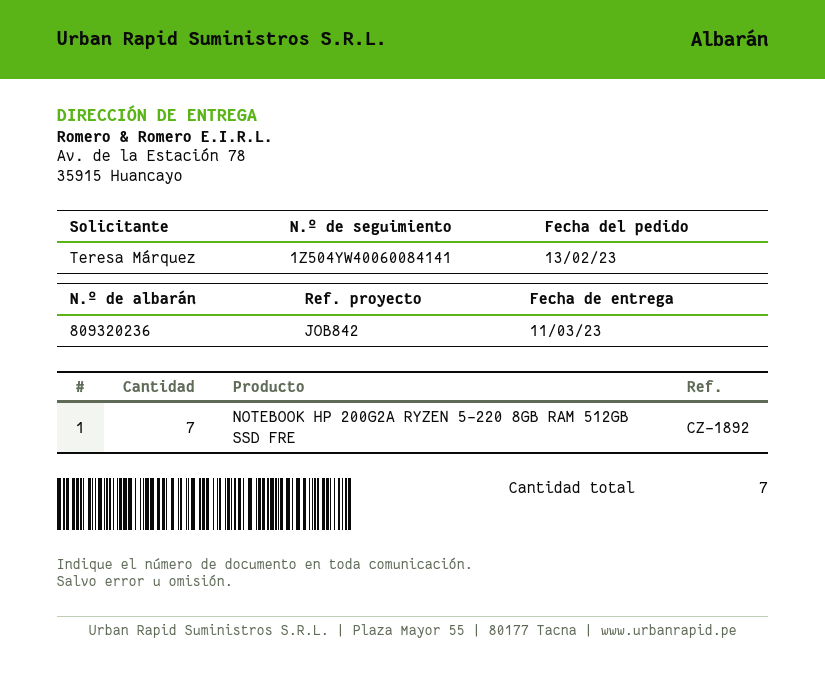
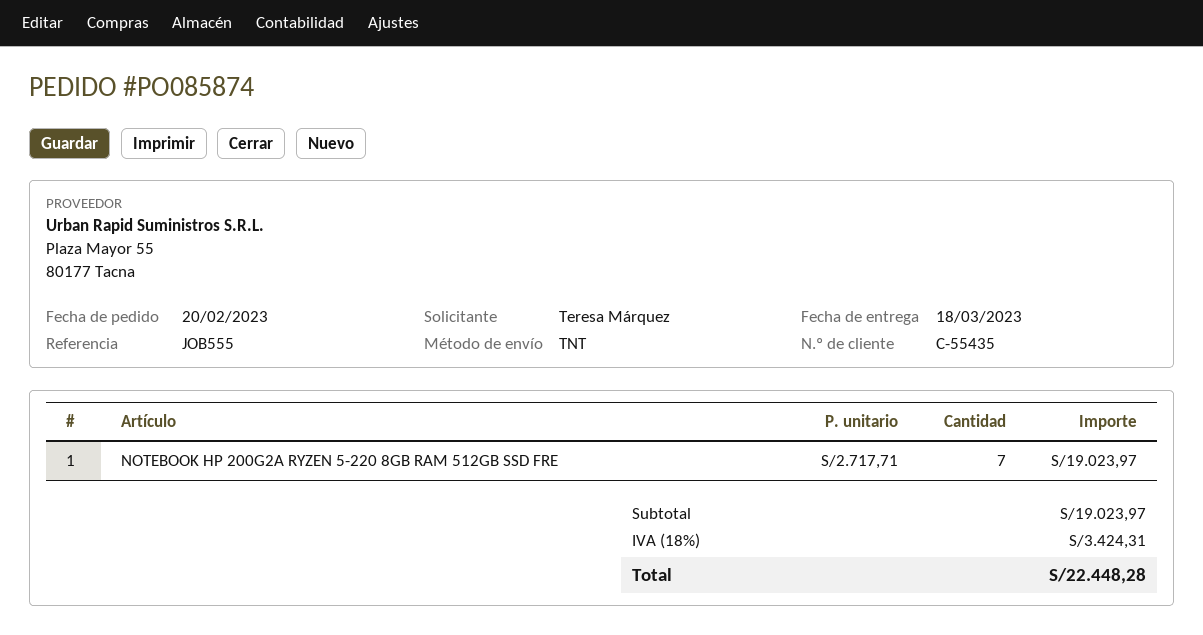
order date: 2023-02-13 -> 2023-02-20
delivery date: 2023-03-11 -> 2023-03-18
reference: JOB842 -> JOB555

